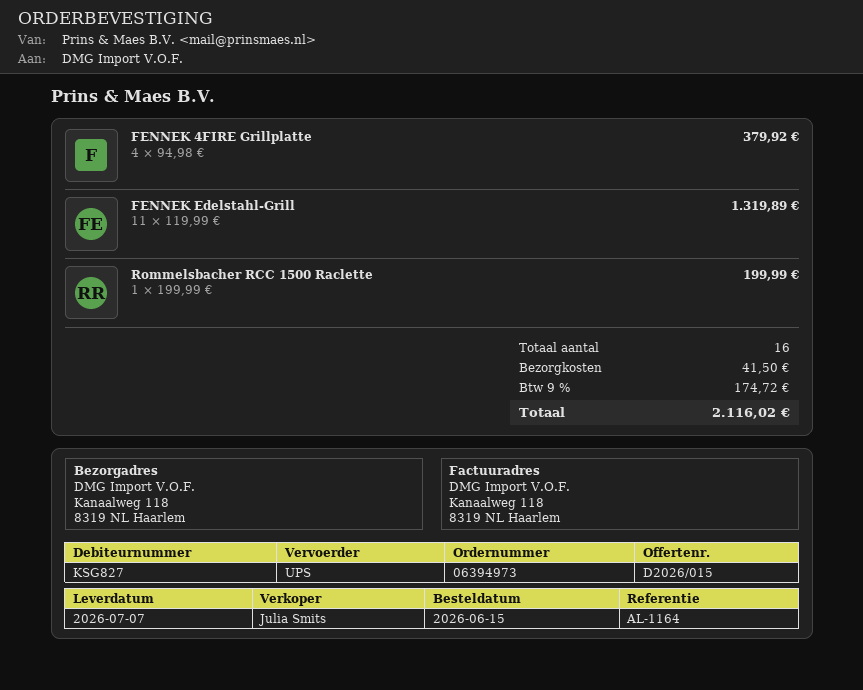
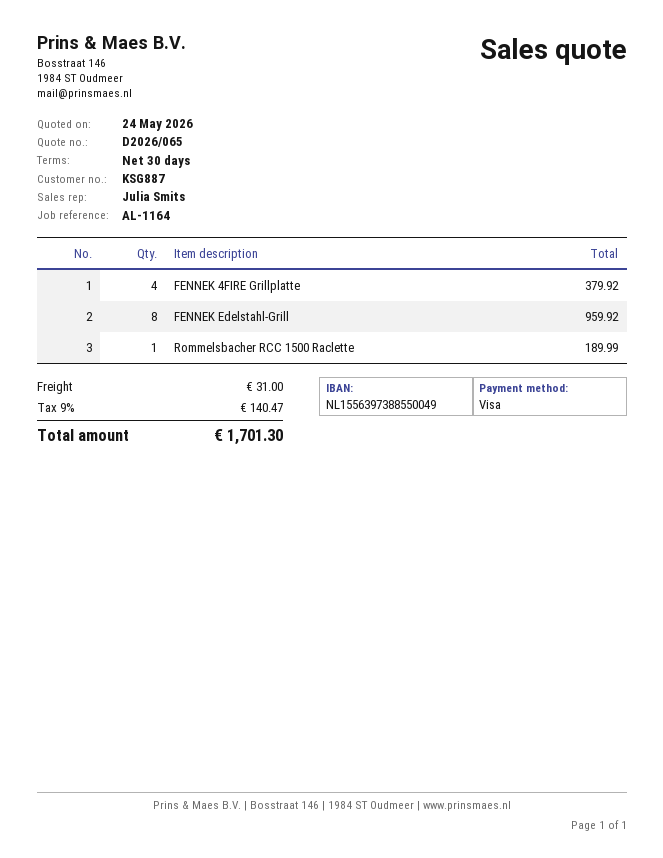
quote number: D2026/015 -> D2026/065
customer number: KSG827 -> KSG887
FENNEK Edelstahl-Grill: 11 for 1319.89 -> 8 for 959.92
Rommelsbacher RCC 1500 Raclette: 1 for 199.99 -> 1 for 189.99
shipping: 41.50 -> 31.00
tax: 9% = 174.72 -> 9% = 140.47
total: 2116.02 -> 1701.30

